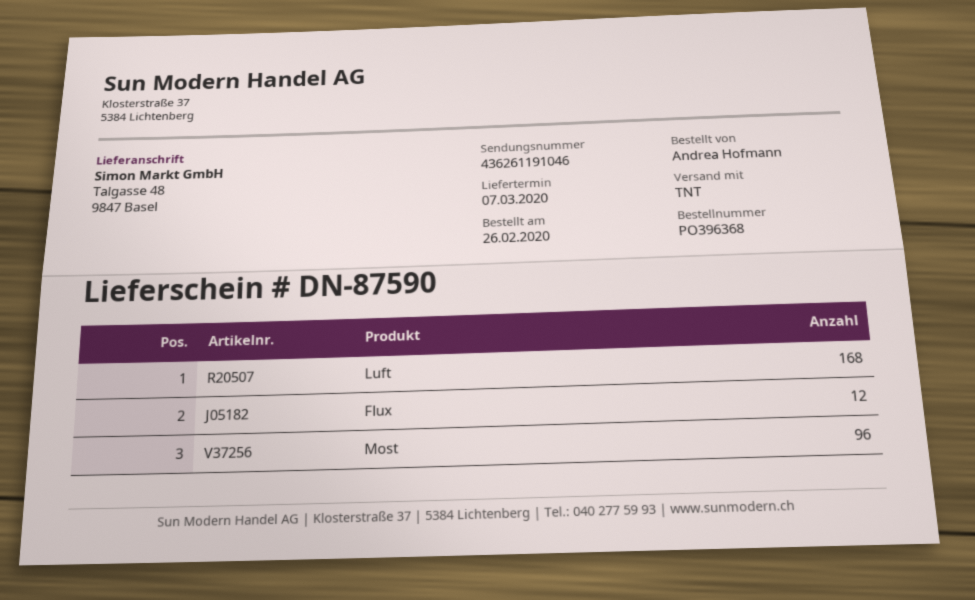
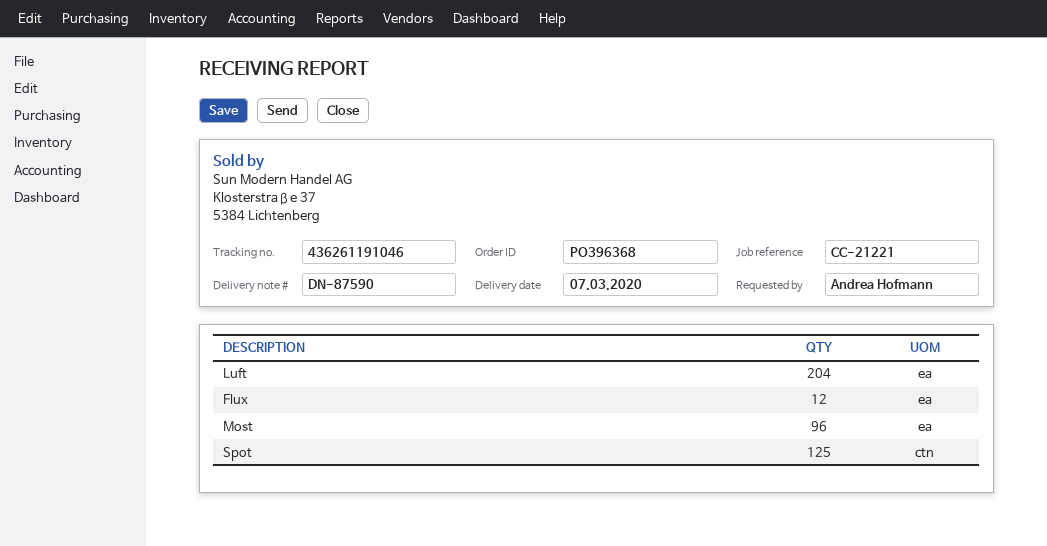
Luft: 168 -> 204
Spot: none -> 125

